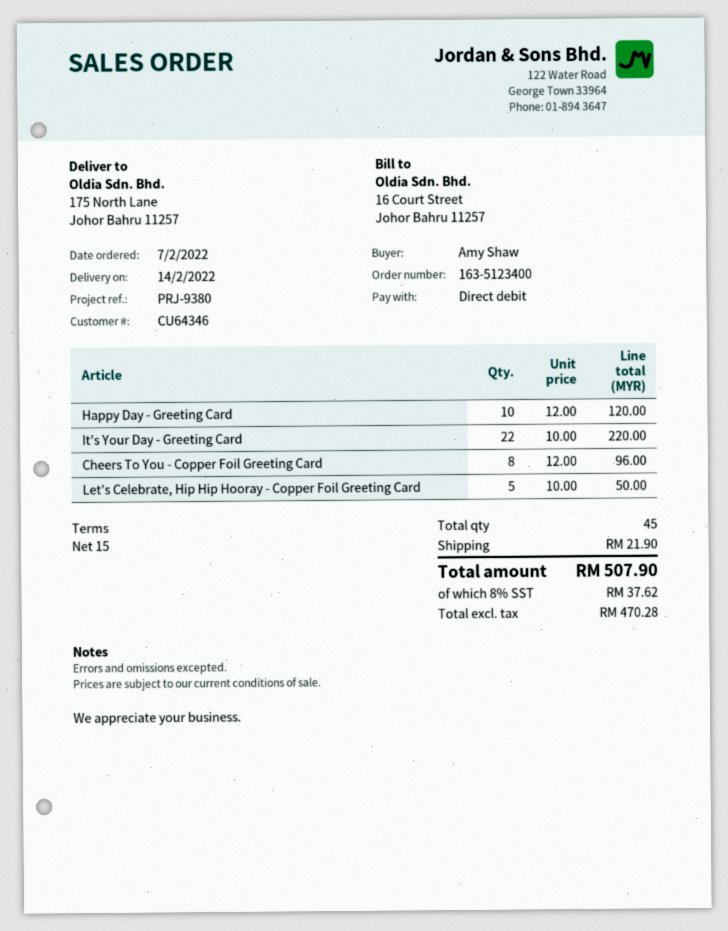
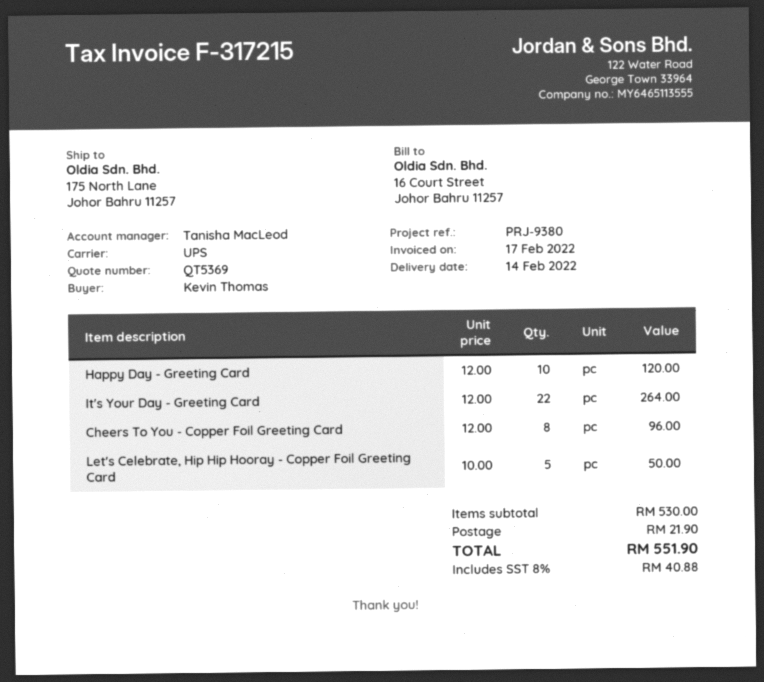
ordered by: Amy Shaw -> Kevin Thomas
It's Your Day - Greeting Card: 22 x 10.00 = 220.00 -> 22 x 12.00 = 264.00
tax: 8% = 37.62 -> 8% = 40.88
total: 507.90 -> 551.90

